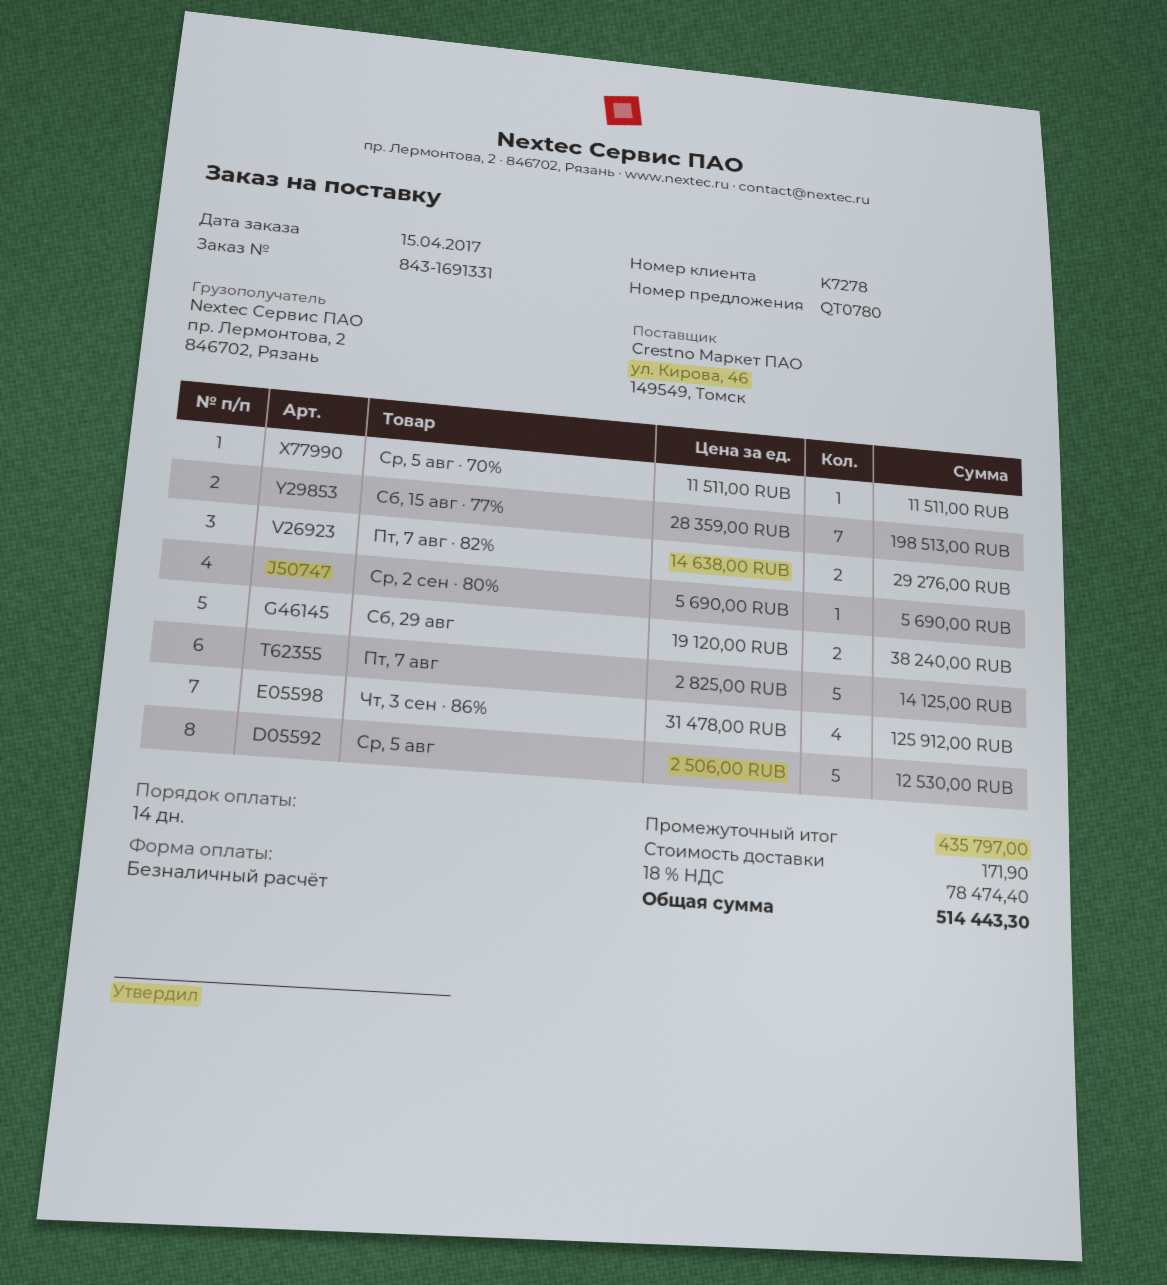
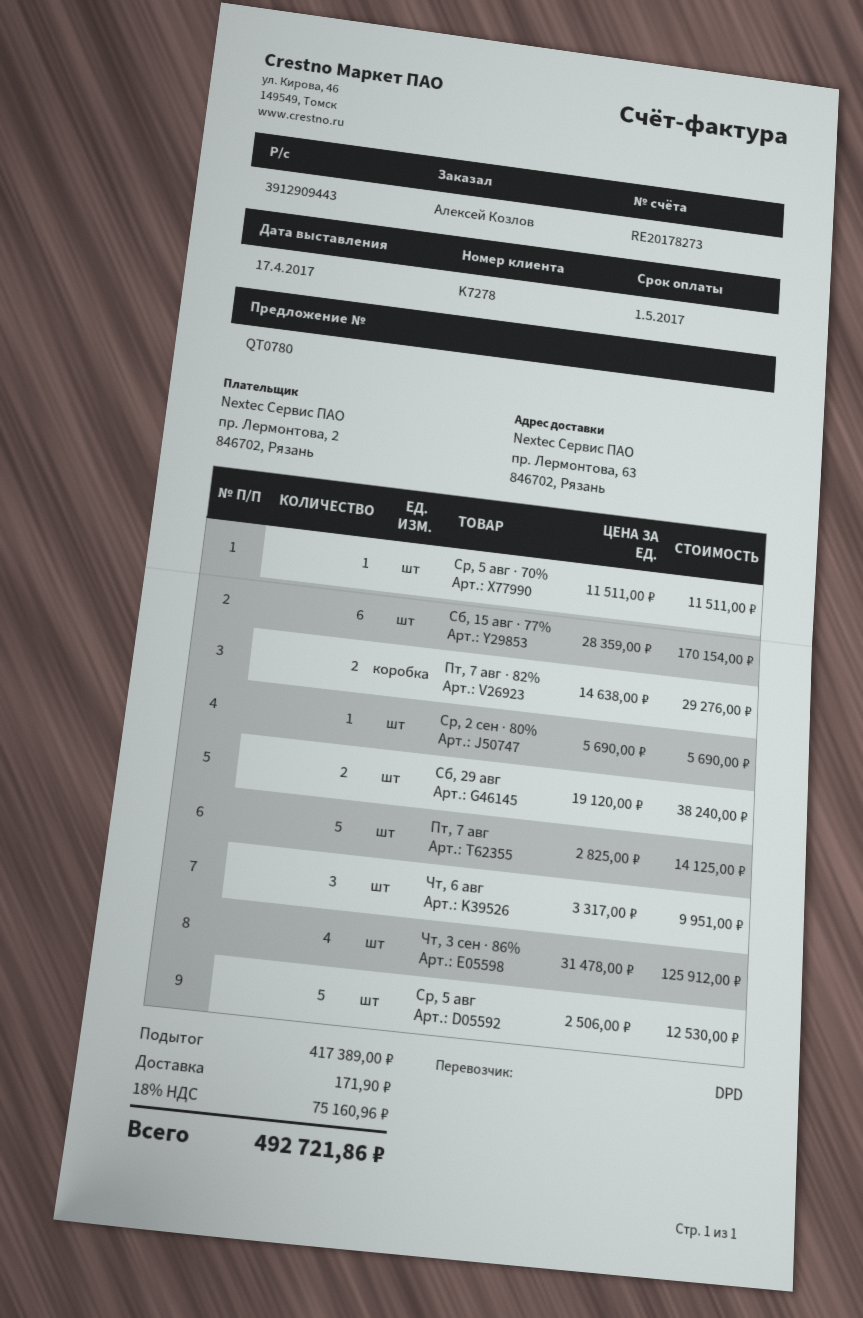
ship to: пр. Лермонтова, 2, 846702, Рязань -> пр. Лермонтова, 63, 846702, Рязань
Сб, 15 авг · 77%: 7 x 28359.00 = 198513.00 -> 6 x 28359.00 = 170154.00
Чт, 6 авг: none -> 3 x 3317.00 = 9951.00
subtotal: 435797.00 -> 417389.00
tax: 18% = 78474.40 -> 18% = 75160.96
total: 514443.30 -> 492721.86

